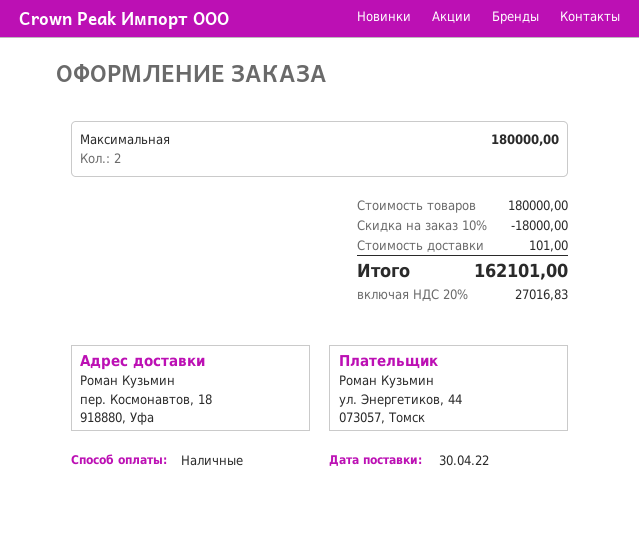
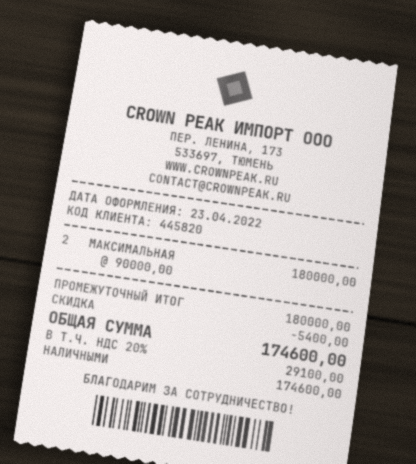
discount: 18000.00 -> 5400.00
shipping: 101.00 -> none
tax: 20% = 27016.83 -> 20% = 29100.00
total: 162101.00 -> 174600.00

